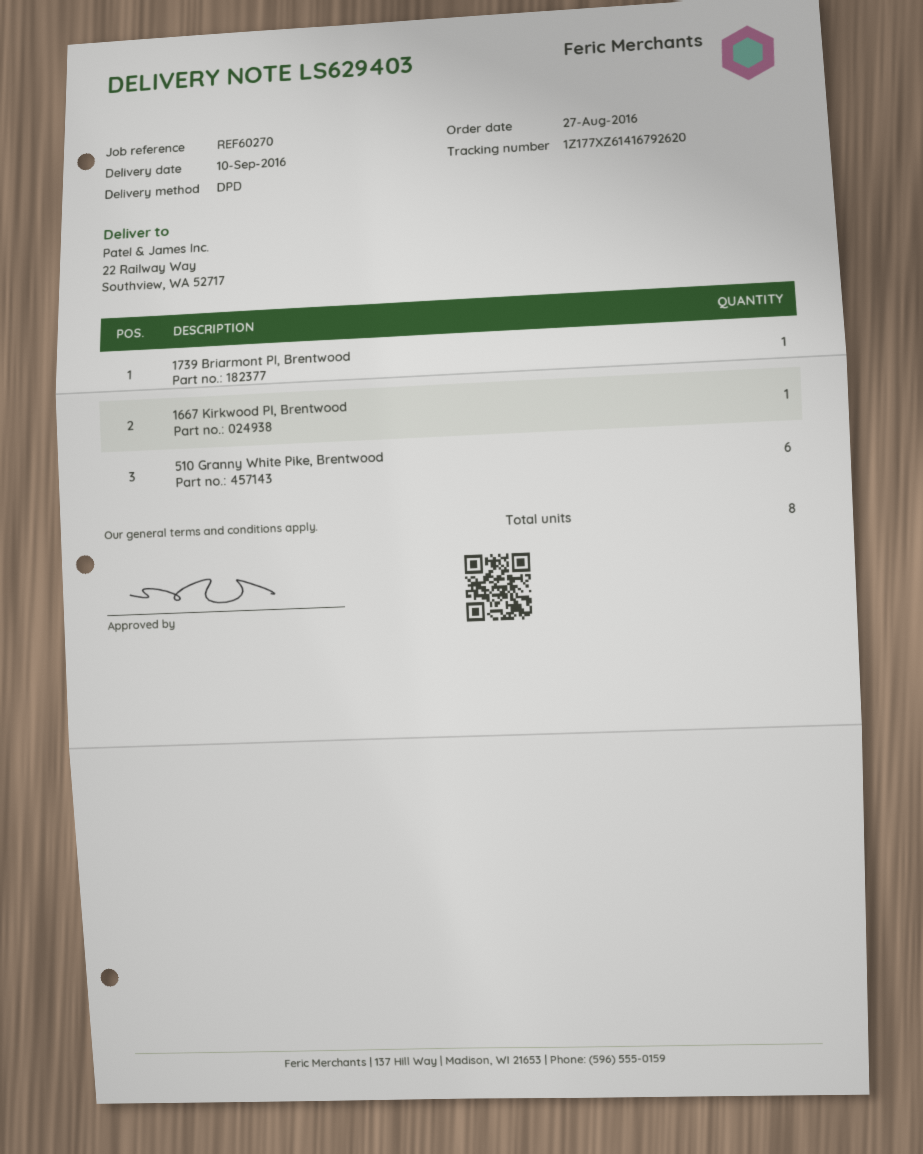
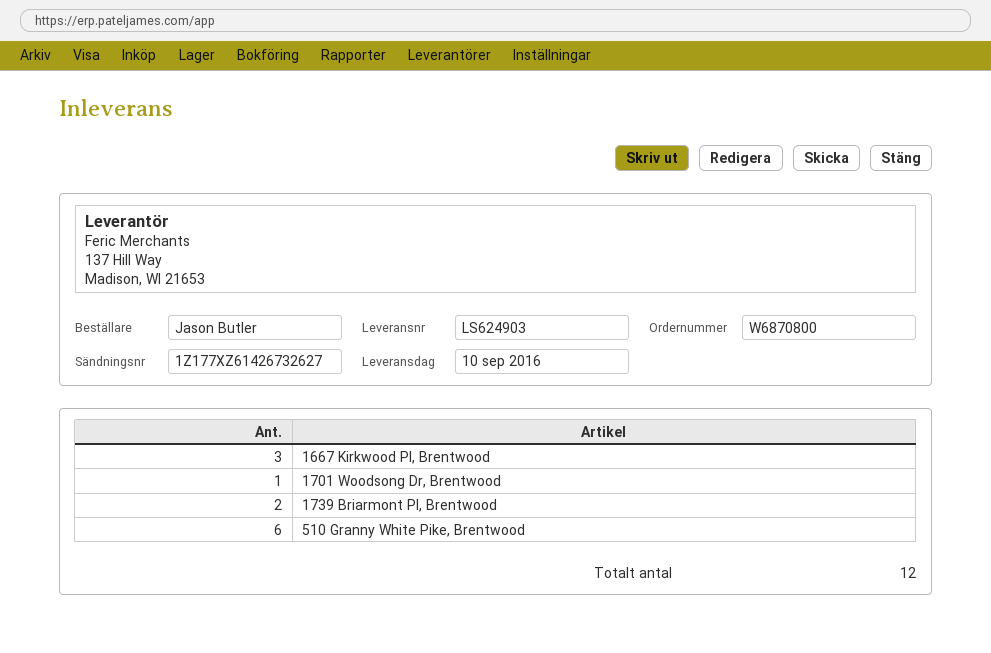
delivery note number: LS629403 -> LS624903
tracking number: 1Z177XZ61416792620 -> 1Z177XZ61426732627
1739 Briarmont Pl, Brentwood: 1 -> 2
1667 Kirkwood Pl, Brentwood: 1 -> 3
1701 Woodsong Dr, Brentwood: none -> 1
total quantity: 8 -> 12

